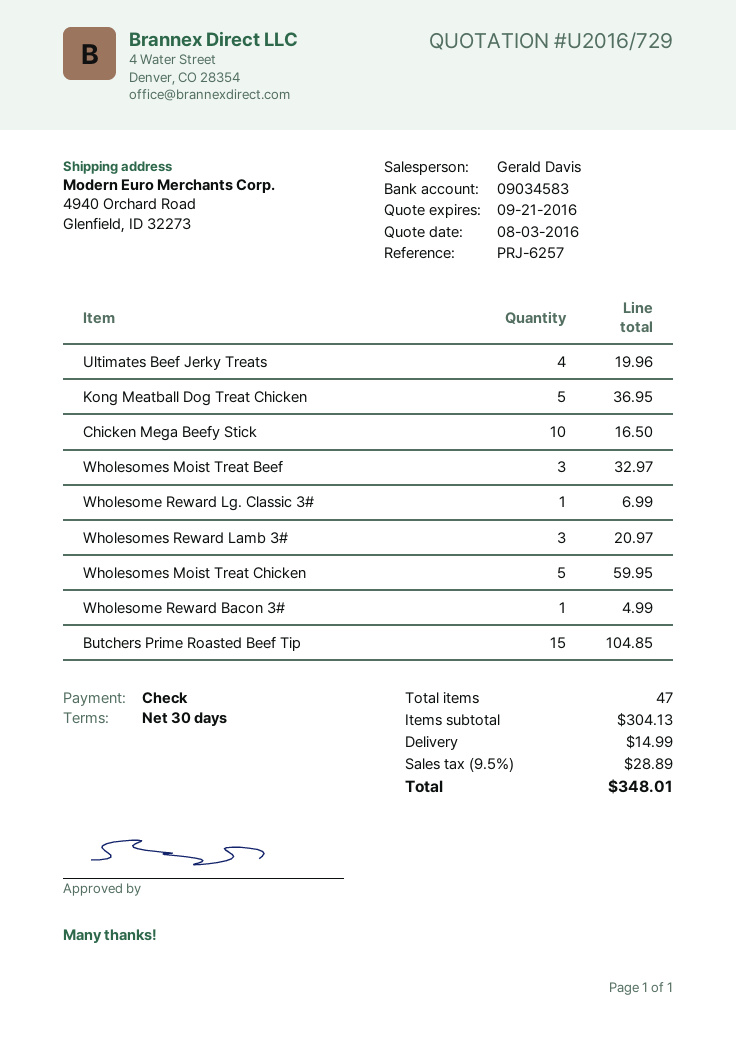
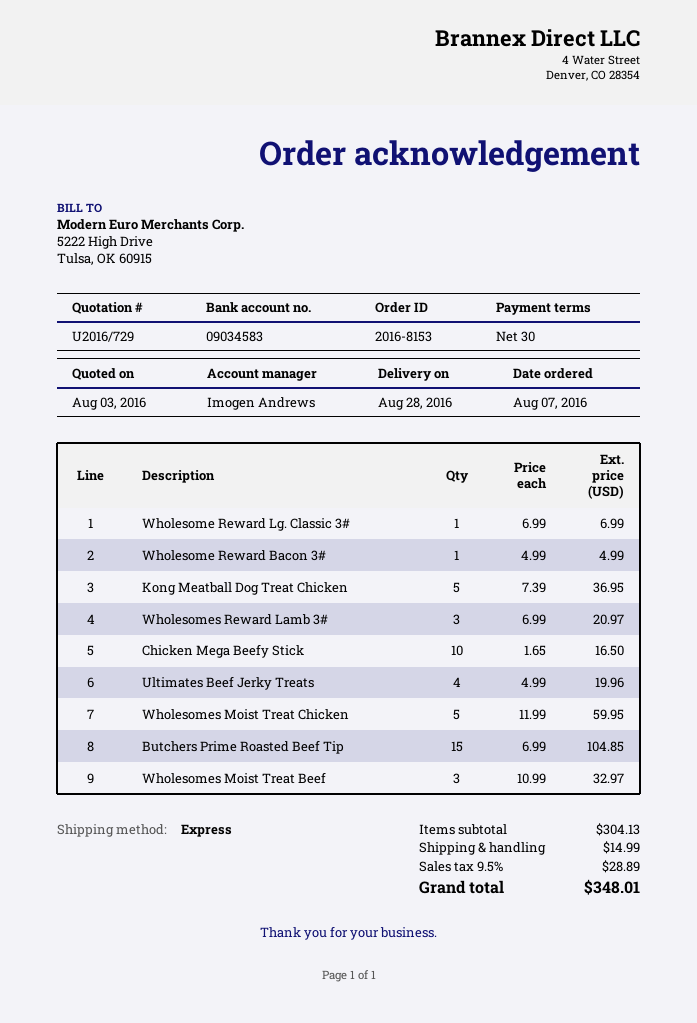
sales rep: Gerald Davis -> Imogen Andrews

